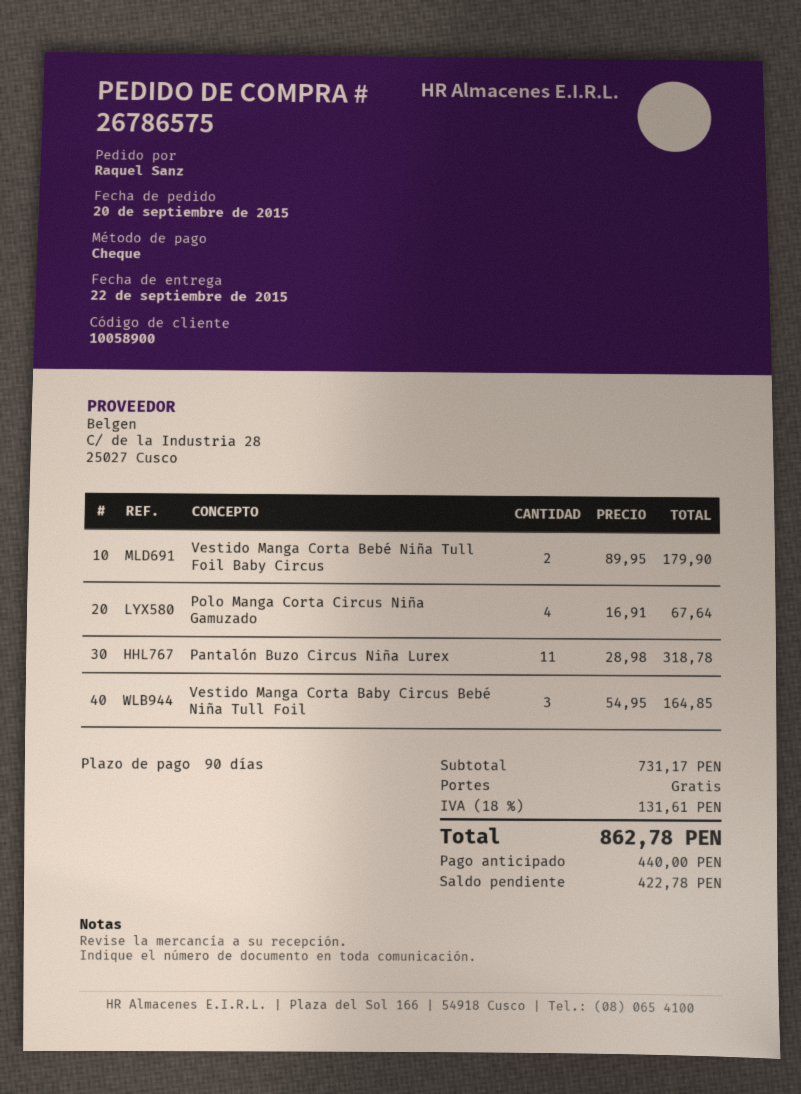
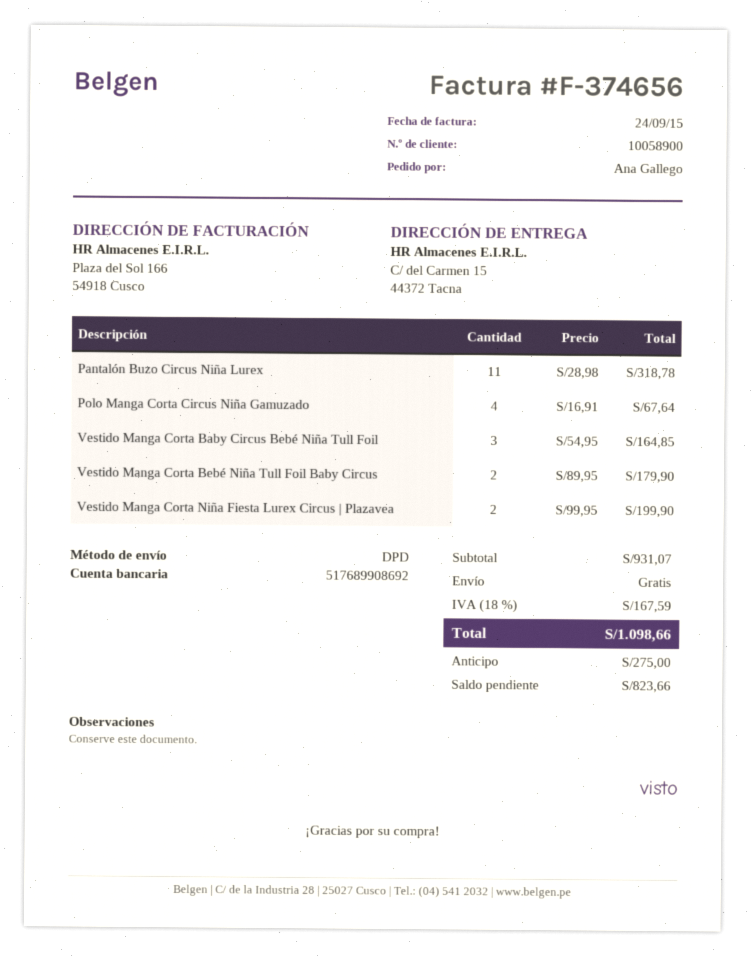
ordered by: Raquel Sanz -> Ana Gallego
Vestido Manga Corta Niña Fiesta Lurex Circus | Plazavea: none -> 2 x 99.95 = 199.90
subtotal: 731.17 -> 931.07
tax: 18% = 131.61 -> 18% = 167.59
total: 862.78 -> 1098.66
deposit: 440.00 -> 275.00
balance: 422.78 -> 823.66

